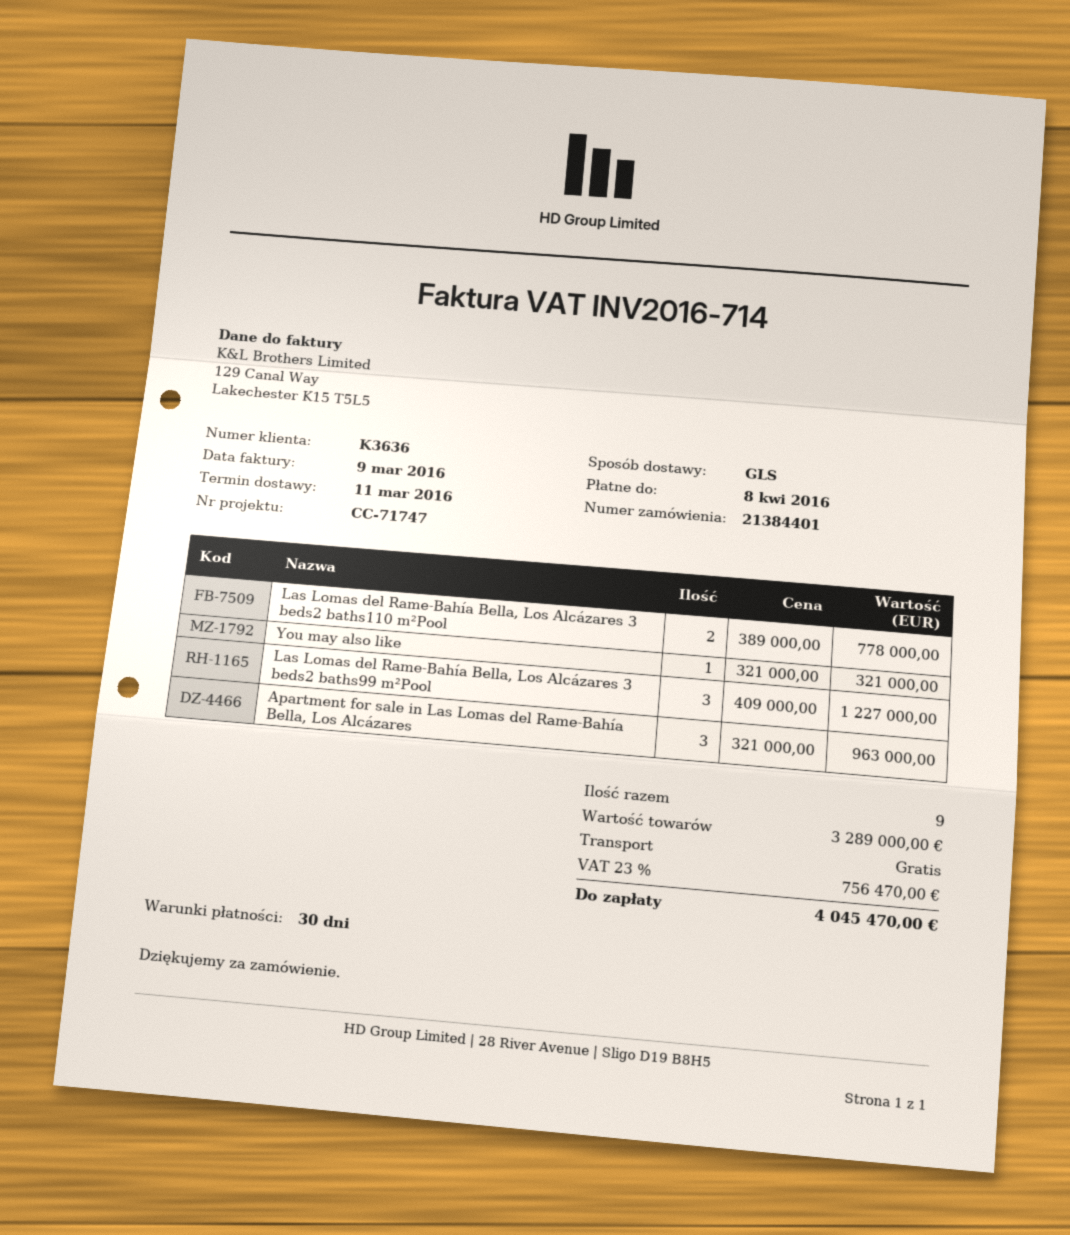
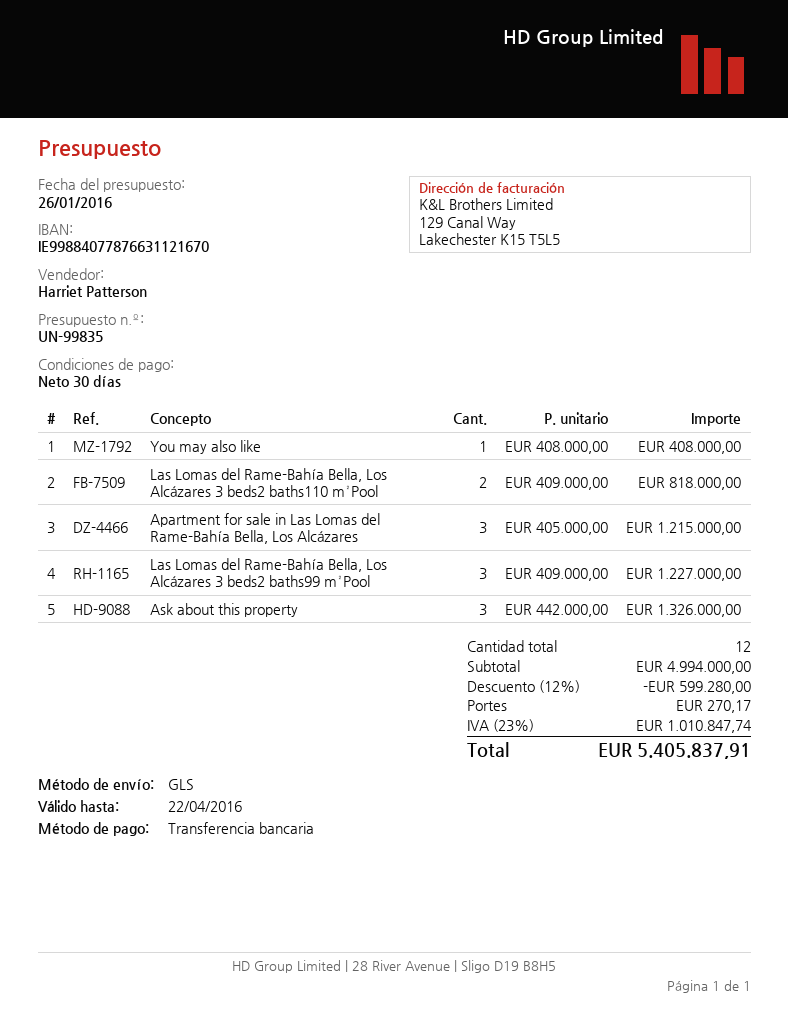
Las Lomas del Rame-Bahía Bella, Los Alcázares 3 beds2 baths110 m²Pool: 2 x 389000.00 = 778000.00 -> 2 x 409000.00 = 818000.00
You may also like: 1 x 321000.00 = 321000.00 -> 1 x 408000.00 = 408000.00
Apartment for sale in Las Lomas del Rame-Bahía Bella, Los Alcázares: 3 x 321000.00 = 963000.00 -> 3 x 405000.00 = 1215000.00
Ask about this property: none -> 3 x 442000.00 = 1326000.00
total quantity: 9 -> 12
subtotal: 3289000.00 -> 4994000.00
discount: none -> 12% = 599280.00
shipping: 0.00 -> 270.17
tax: 23% = 756470.00 -> 23% = 1010847.74
total: 4045470.00 -> 5405837.91

